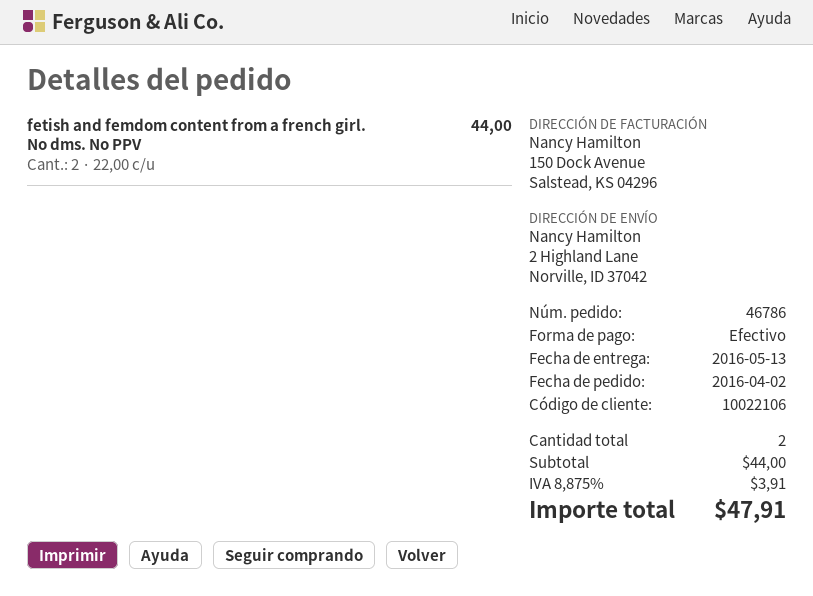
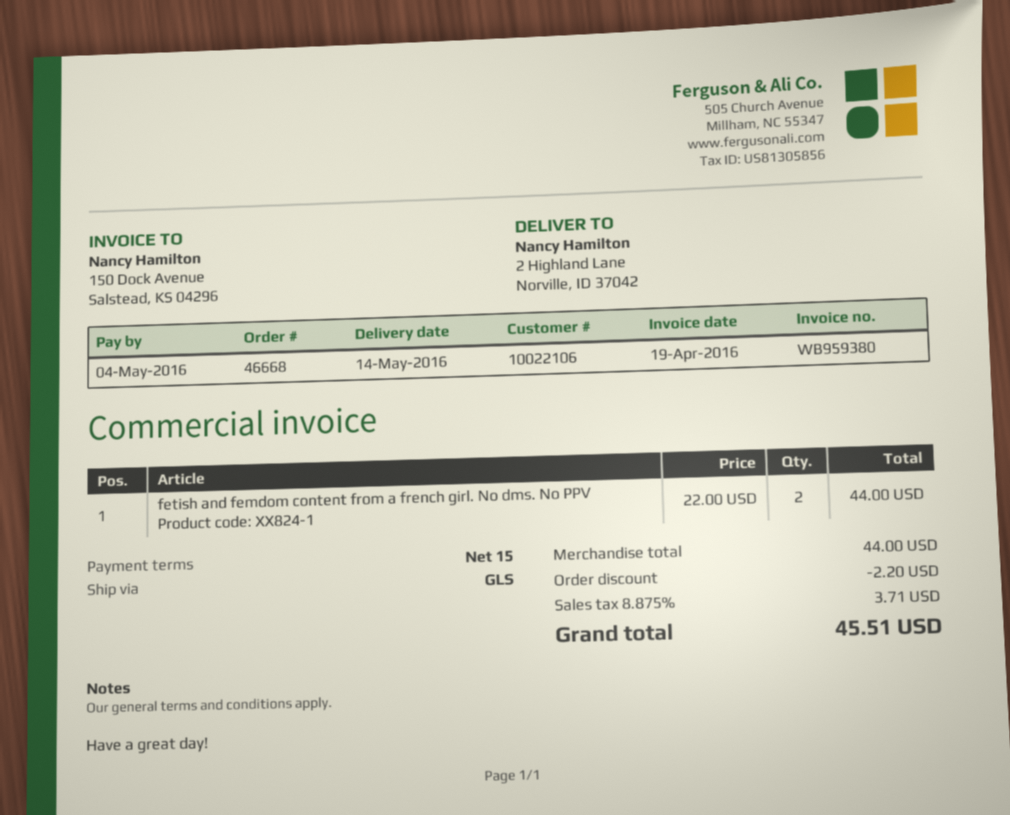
order number: 46786 -> 46668
delivery date: 2016-05-13 -> 2016-05-14
discount: none -> 2.20
tax: 8.875% = 3.91 -> 8.875% = 3.71
total: 47.91 -> 45.51

